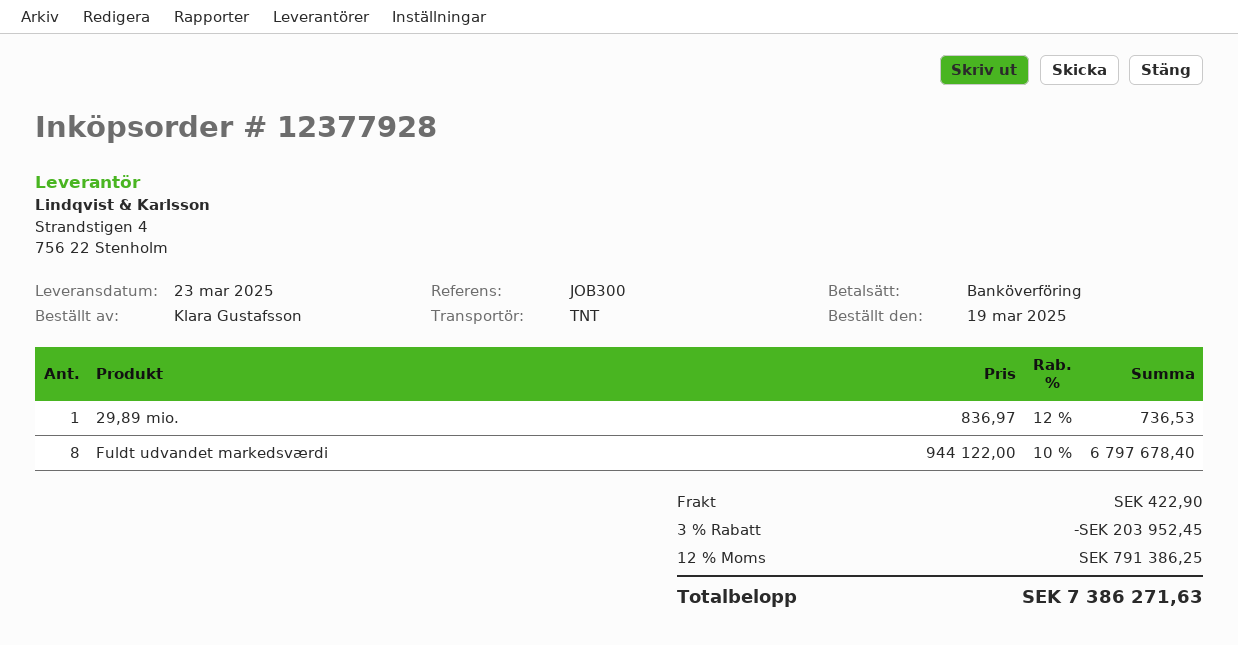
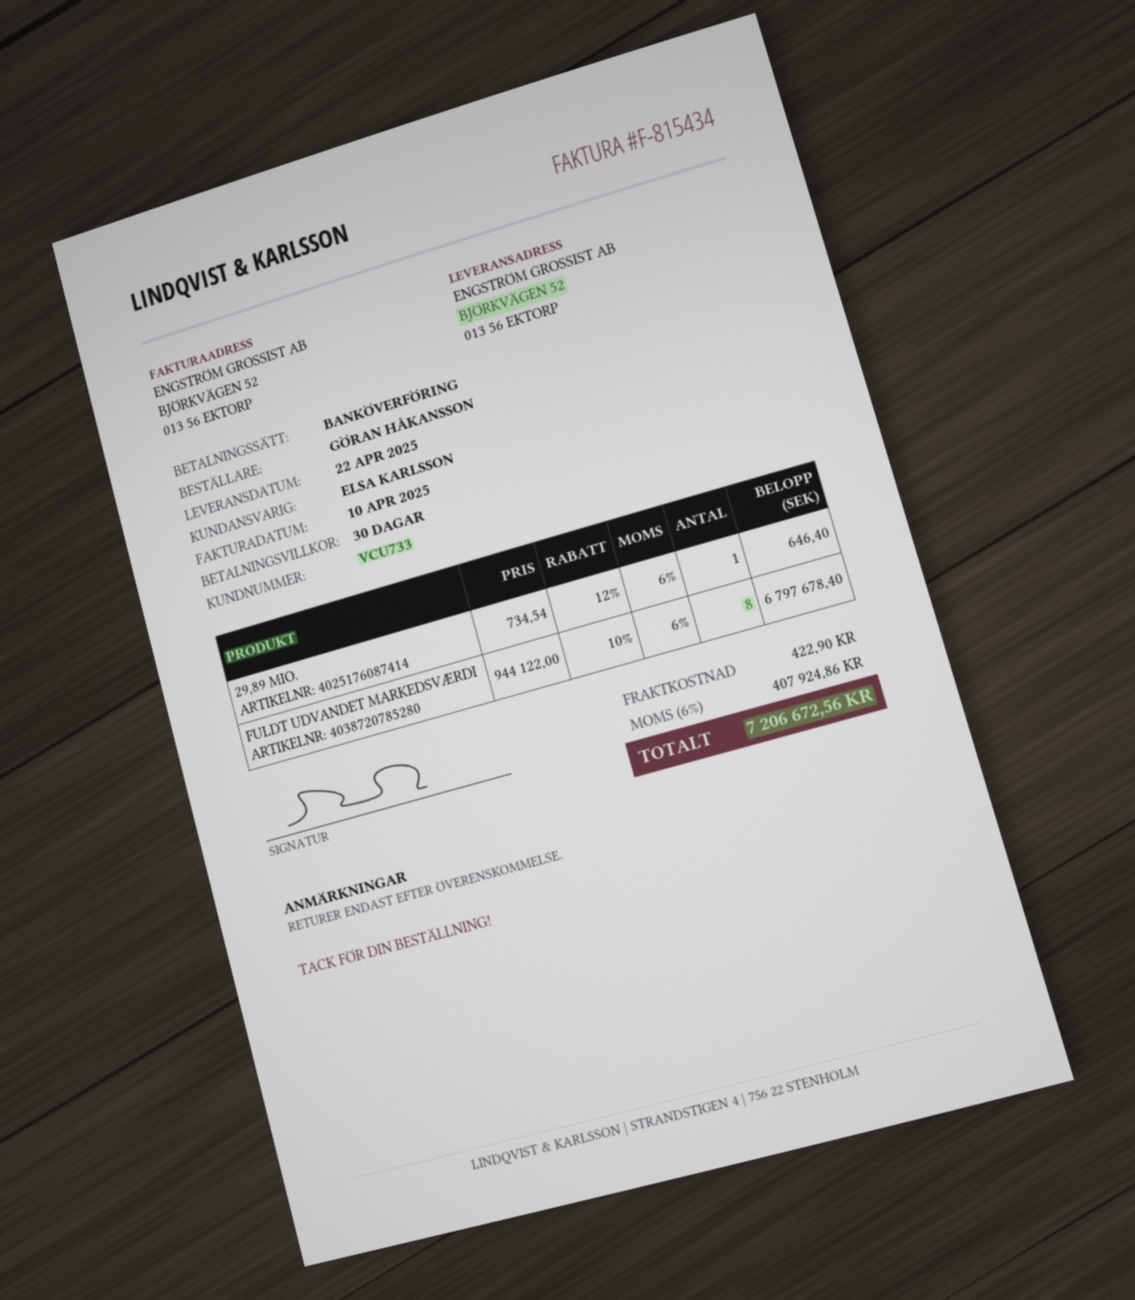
delivery date: 2025-03-23 -> 2025-04-22
ordered by: Klara Gustafsson -> GÖRAN HÅKANSSON
29,89 mio.: 1 x 836.97 - 12% = 736.53 -> 1 x 734.54 - 12% = 646.40
discount: 3% = 203952.45 -> none
tax: 12% = 791386.25 -> 6% = 407924.86
total: 7386271.63 -> 7206672.56

